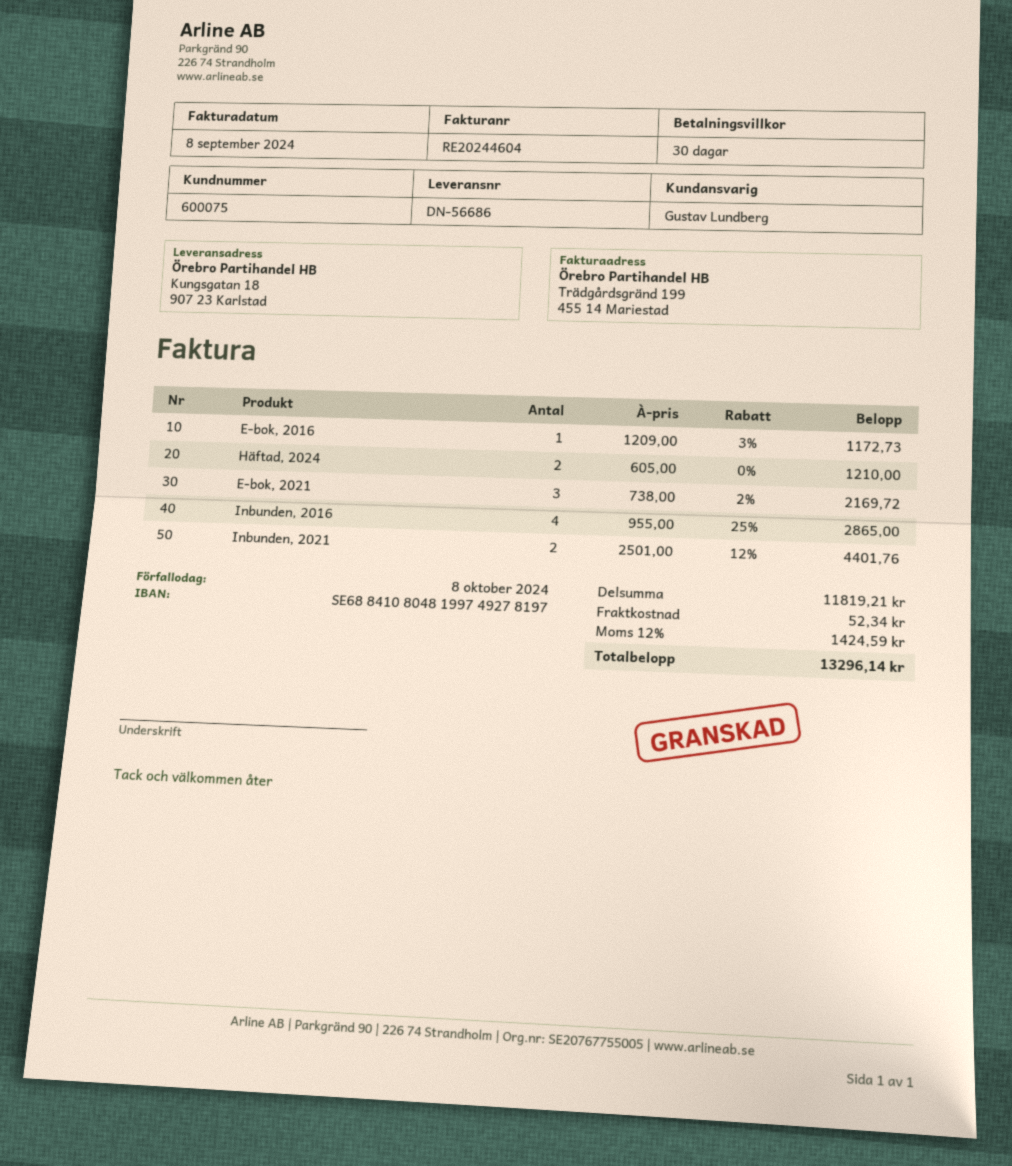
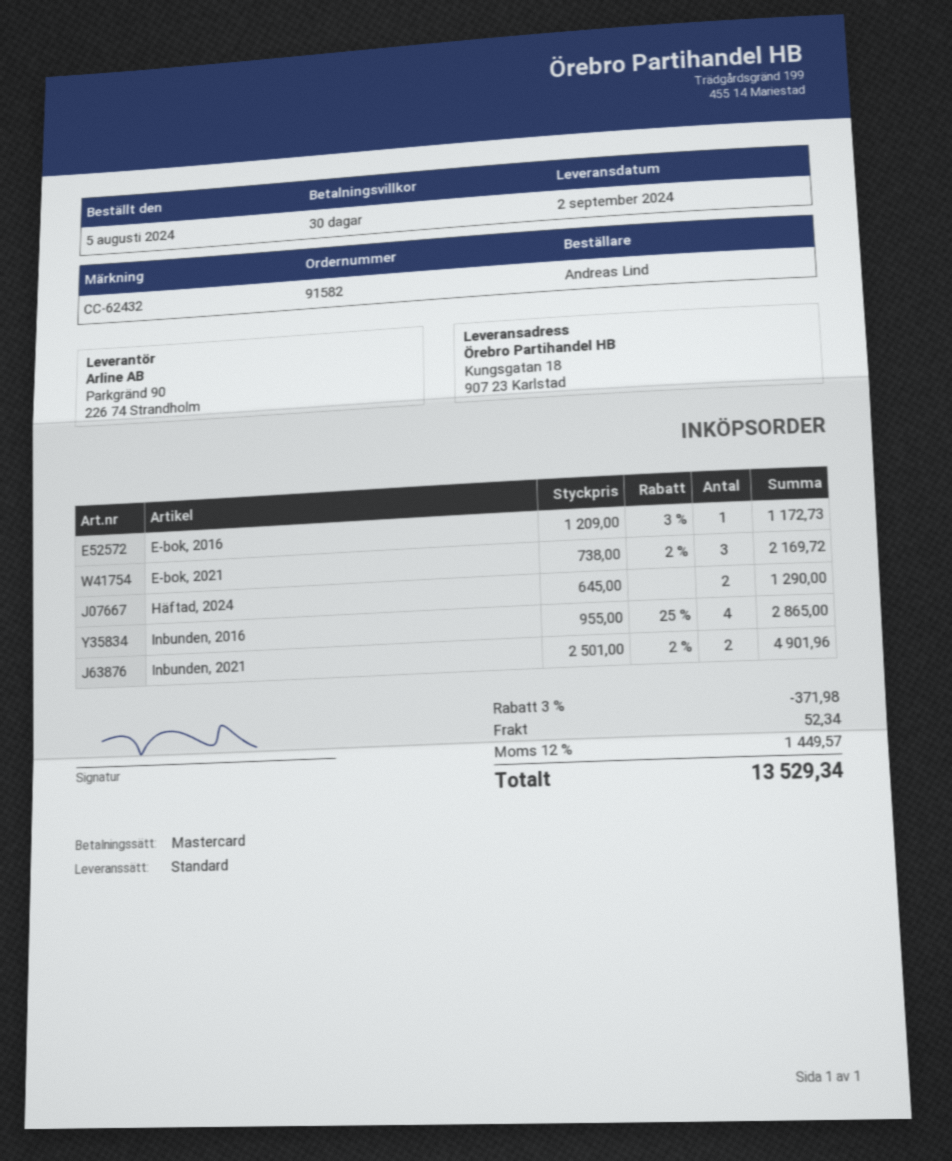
Häftad, 2024: 2 x 605.00 = 1210.00 -> 2 x 645.00 = 1290.00
Inbunden, 2021: 2 x 2501.00 - 12% = 4401.76 -> 2 x 2501.00 - 2% = 4901.96
discount: none -> 3% = 371.98
tax: 12% = 1424.59 -> 12% = 1449.57
total: 13296.14 -> 13529.34

